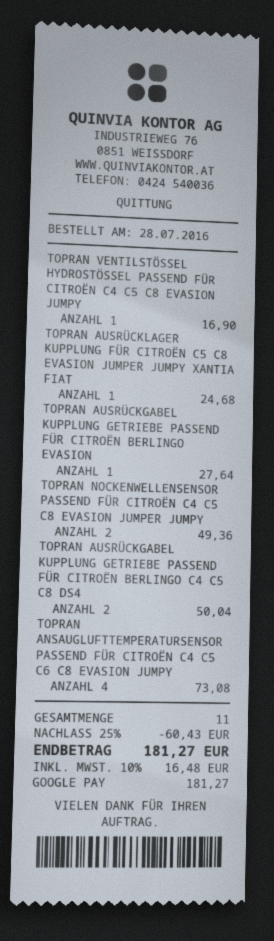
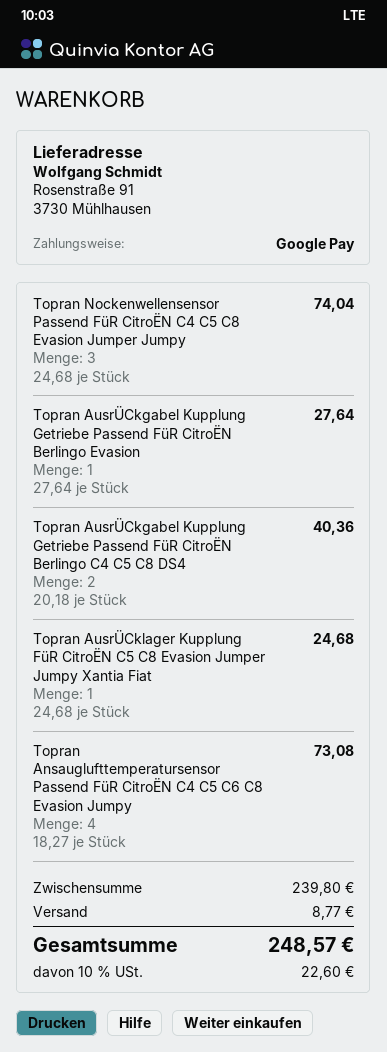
TOPRAN VENTILSTÖSSEL HYDROSTÖSSEL PASSEND FÜR CITROËN C4 C5 C8 EVASION JUMPY: 1 for 16.90 -> none
TOPRAN NOCKENWELLENSENSOR PASSEND FÜR CITROËN C4 C5 C8 EVASION JUMPER JUMPY: 2 for 49.36 -> 3 for 74.04
TOPRAN AUSRÜCKGABEL KUPPLUNG GETRIEBE PASSEND FÜR CITROËN BERLINGO C4 C5 C8 DS4: 2 for 50.04 -> 2 for 40.36
discount: 25% = 60.43 -> none
shipping: none -> 8.77
tax: 10% = 16.48 -> 10% = 22.60
total: 181.27 -> 248.57

